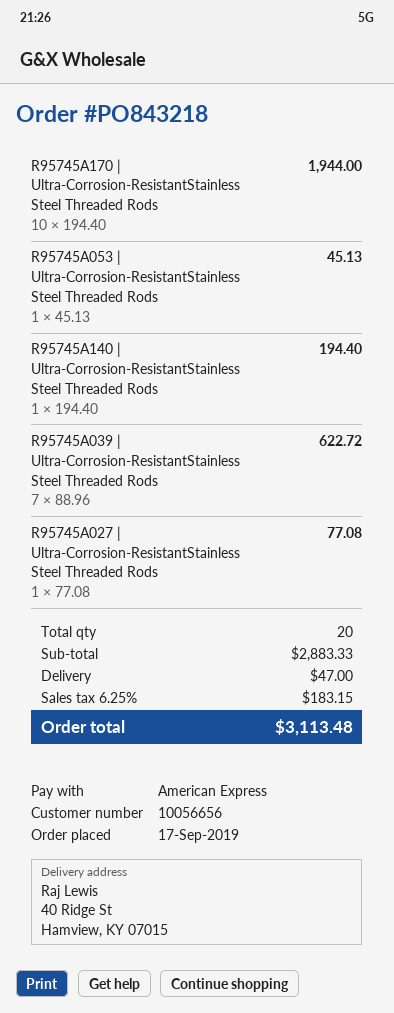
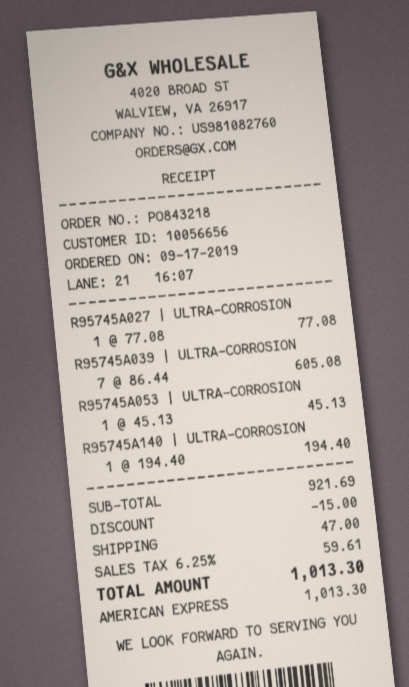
R95745A170 | Ultra-Corrosion-ResistantStainless Steel Threaded Rods: 10 x 194.40 = 1944.00 -> none
R95745A039 | Ultra-Corrosion-ResistantStainless Steel Threaded Rods: 7 x 88.96 = 622.72 -> 7 x 86.44 = 605.08
subtotal: 2883.33 -> 921.69
discount: none -> 15.00
tax: 6.25% = 183.15 -> 6.25% = 59.61
total: 3113.48 -> 1013.30

